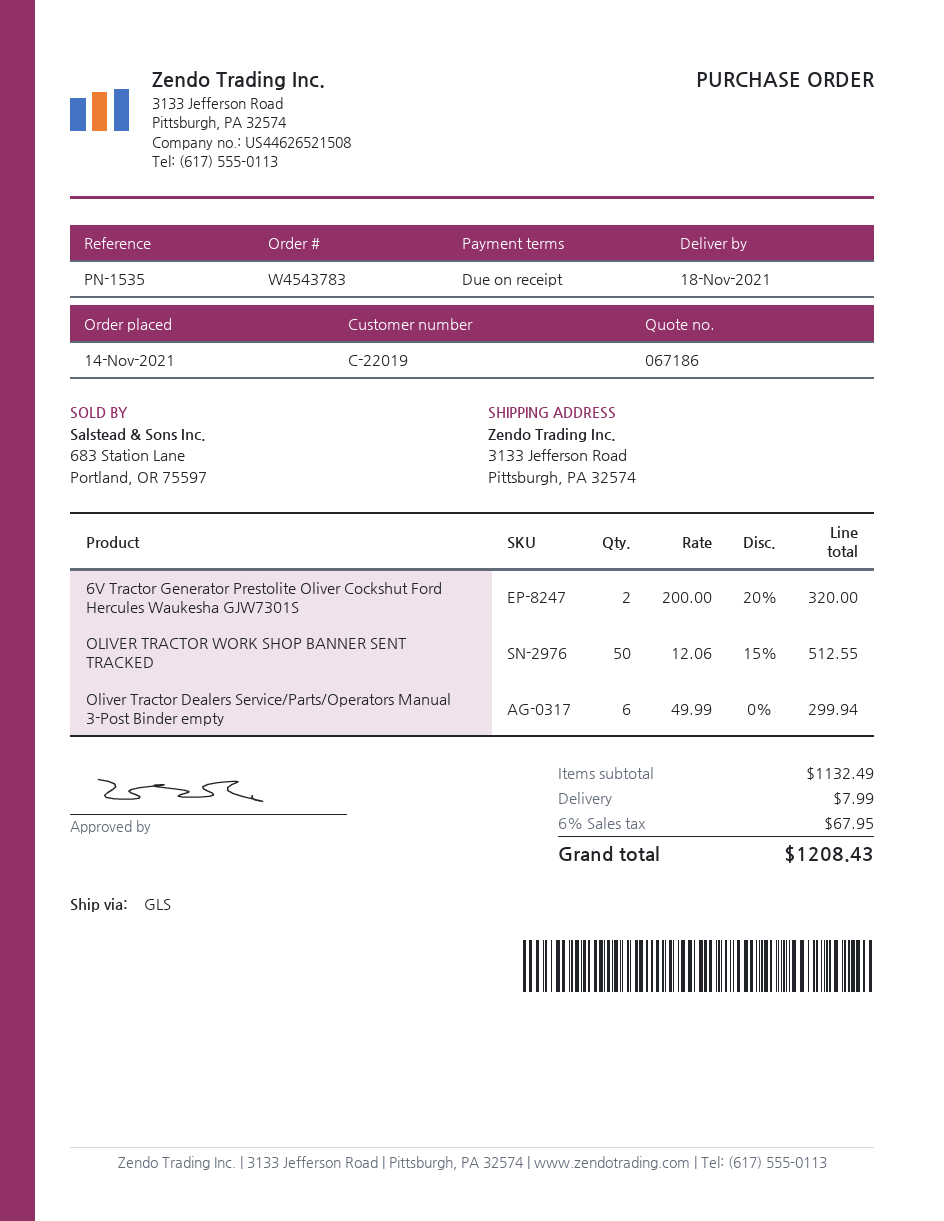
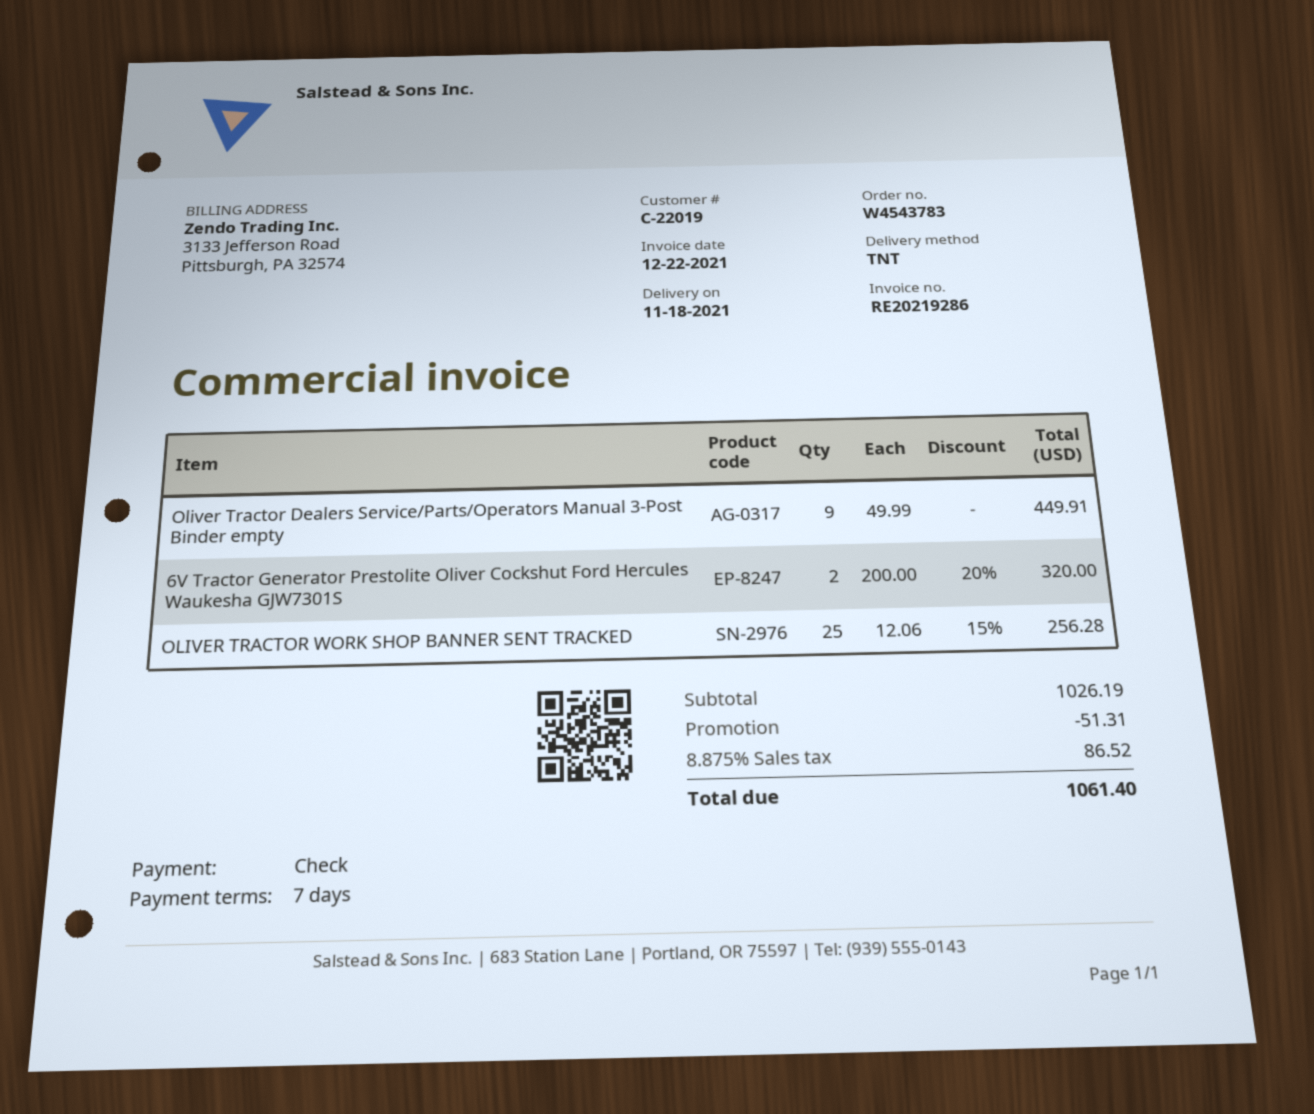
payment terms: on receipt -> 7 days
shipping method: GLS -> TNT
OLIVER TRACTOR WORK SHOP BANNER SENT TRACKED: 50 x 12.06 - 15% = 512.55 -> 25 x 12.06 - 15% = 256.28
Oliver Tractor Dealers Service/Parts/Operators Manual 3-Post Binder empty: 6 x 49.99 = 299.94 -> 9 x 49.99 = 449.91
subtotal: 1132.49 -> 1026.19
discount: none -> 51.31
shipping: 7.99 -> none
tax: 6% = 67.95 -> 8.875% = 86.52
total: 1208.43 -> 1061.40

